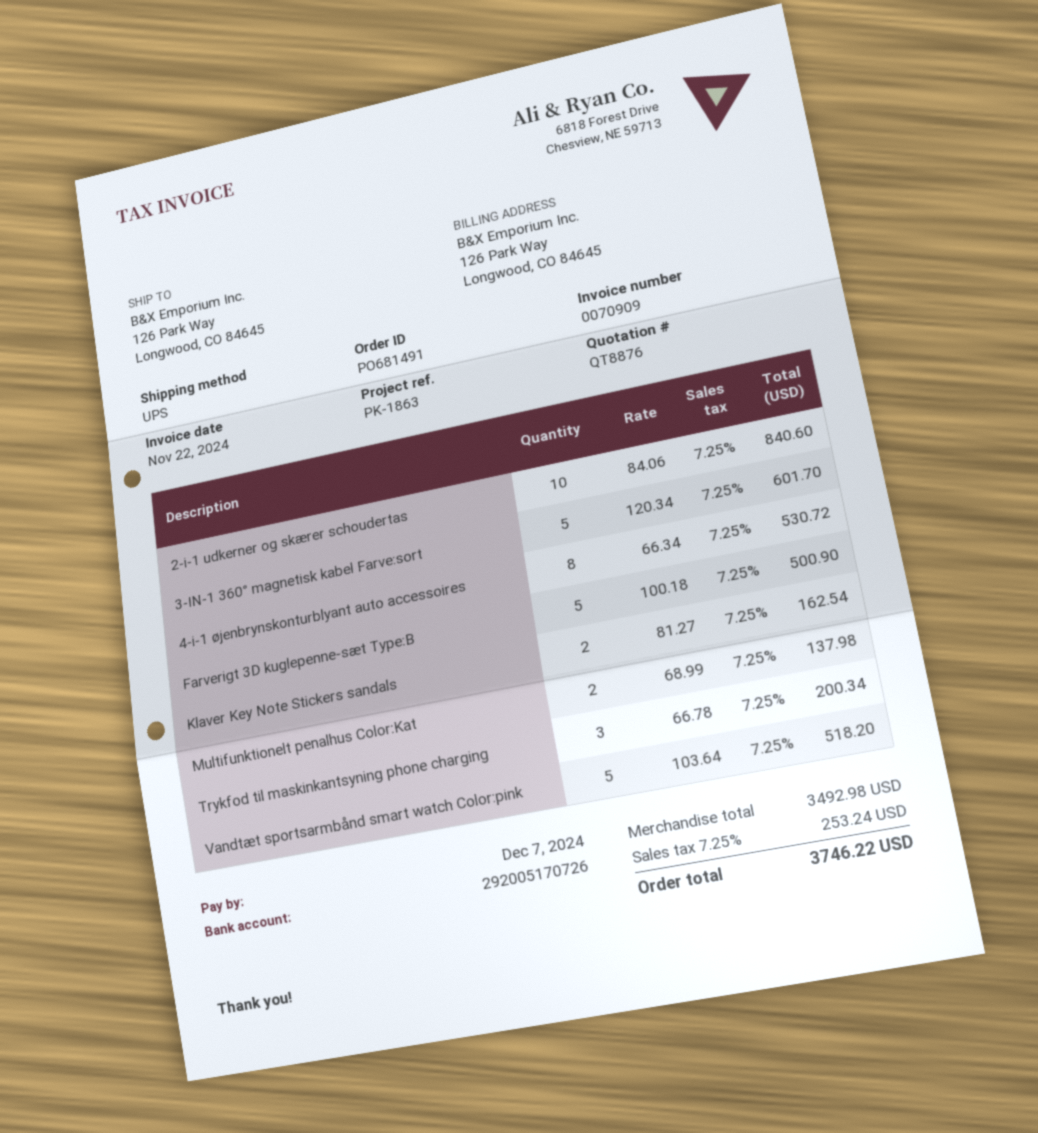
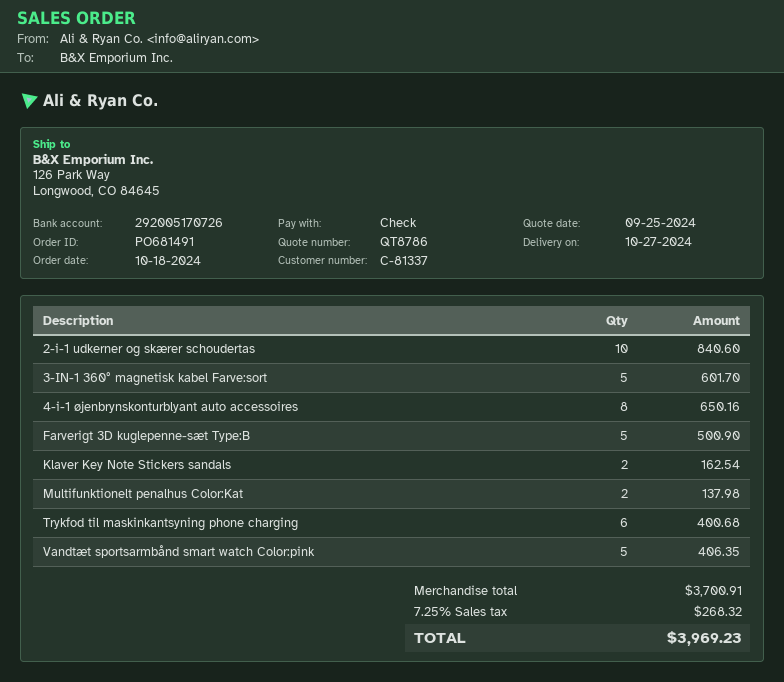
quote number: QT8876 -> QT8786
4-i-1 øjenbrynskonturblyant auto accessoires: 8 for 530.72 -> 8 for 650.16
Trykfod til maskinkantsyning phone charging: 3 for 200.34 -> 6 for 400.68
Vandtæt sportsarmbånd smart watch Color:pink: 5 for 518.20 -> 5 for 406.35
subtotal: 3492.98 -> 3700.91
tax: 7.25% = 253.24 -> 7.25% = 268.32
total: 3746.22 -> 3969.23

